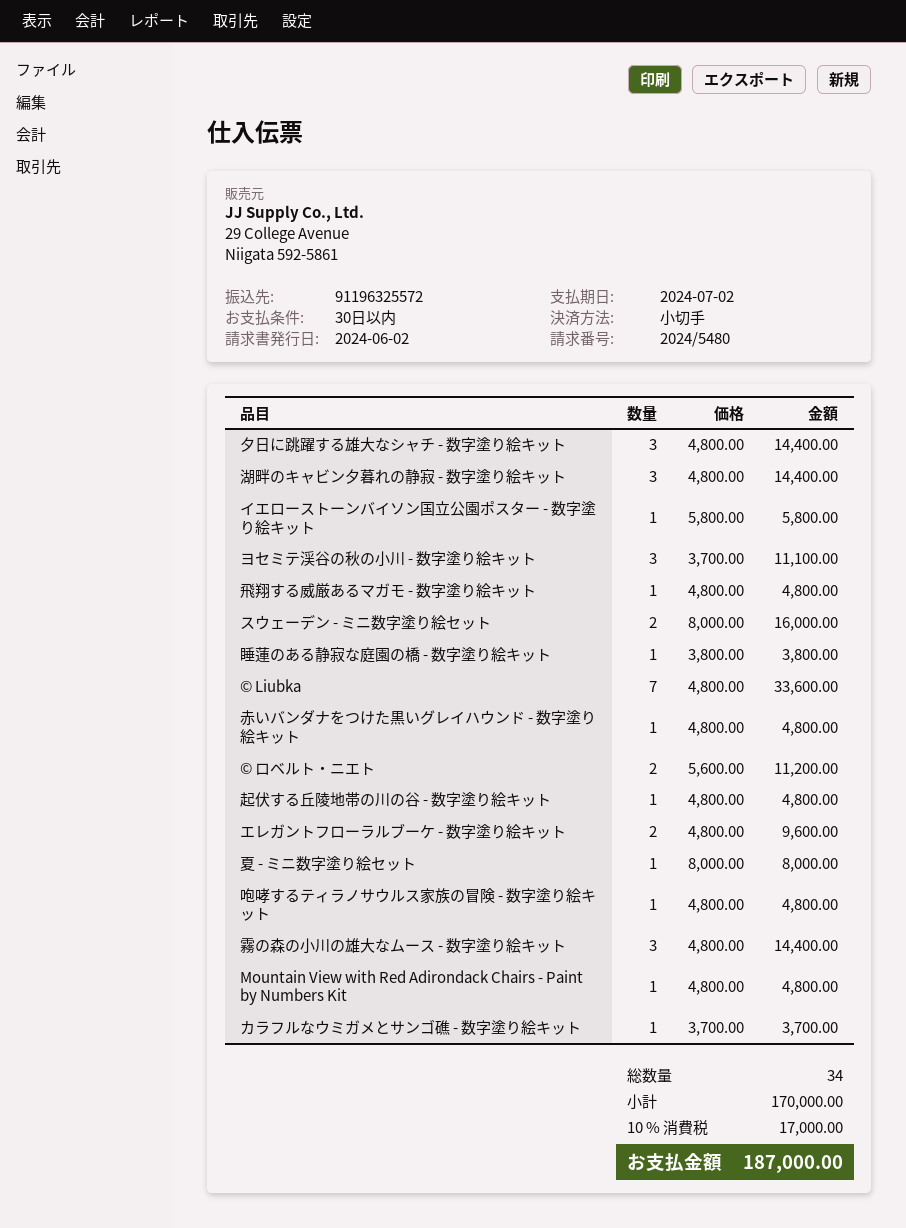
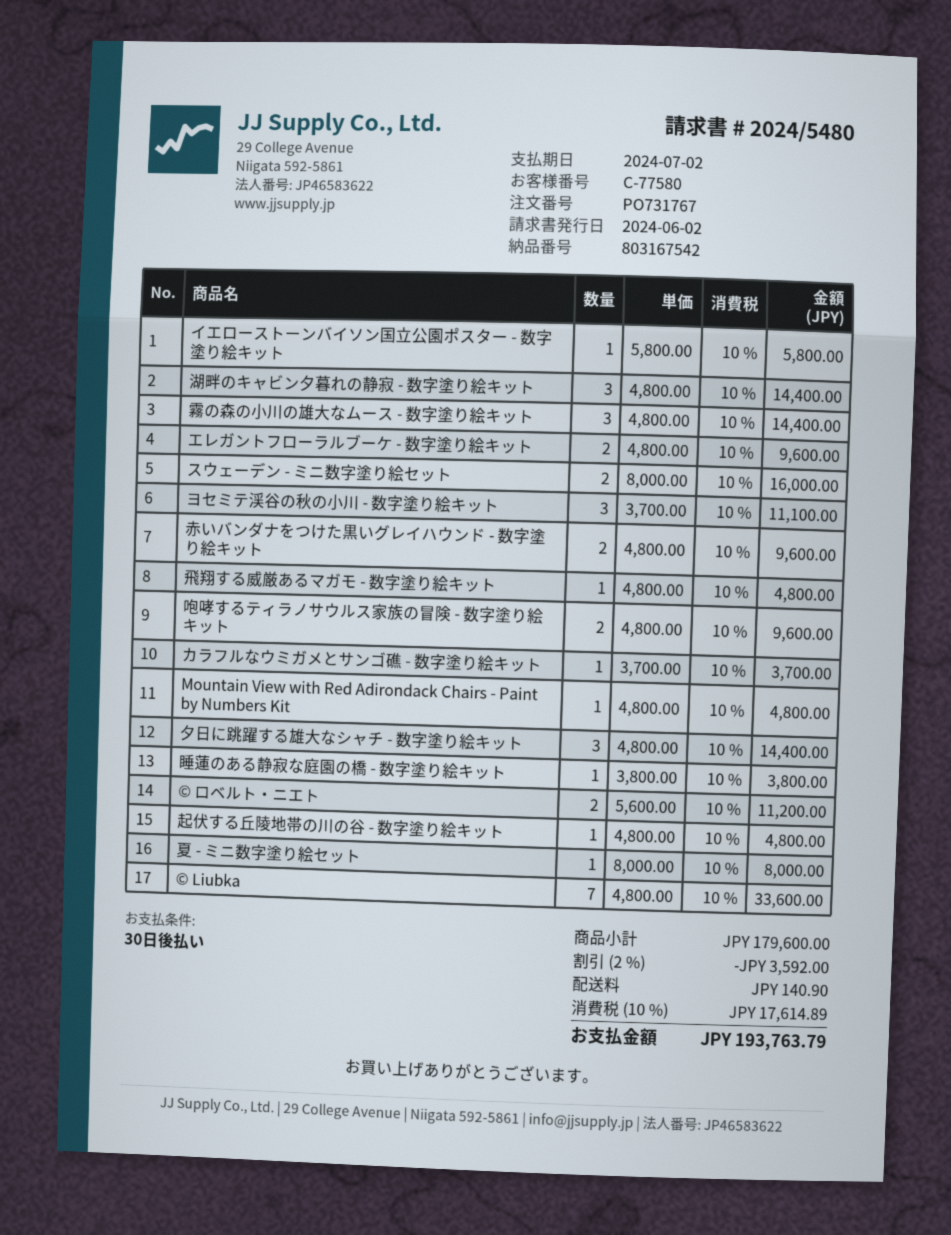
赤いバンダナをつけた黒いグレイハウンド - 数字塗り絵キット: 1 x 4800.00 = 4800.00 -> 2 x 4800.00 = 9600.00
咆哮するティラノサウルス家族の冒険 - 数字塗り絵キット: 1 x 4800.00 = 4800.00 -> 2 x 4800.00 = 9600.00
subtotal: 170000.00 -> 179600.00
discount: none -> 2% = 3592.00
shipping: none -> 140.90
tax: 10% = 17000.00 -> 10% = 17614.89
total: 187000.00 -> 193763.79

